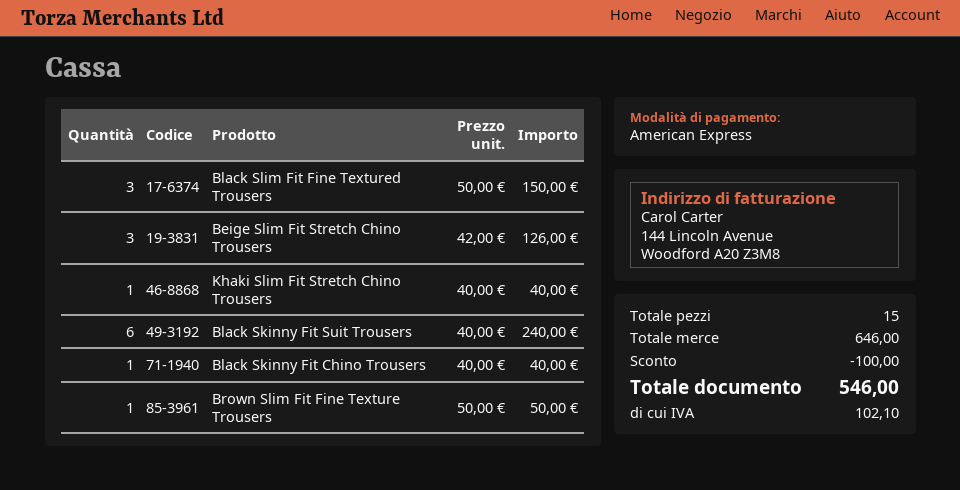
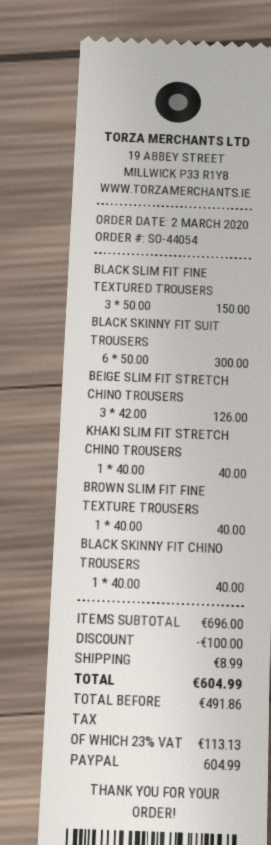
payment method: American Express -> PayPal
Black Skinny Fit Suit Trousers: 6 x 40.00 = 240.00 -> 6 x 50.00 = 300.00
Brown Slim Fit Fine Texture Trousers: 1 x 50.00 = 50.00 -> 1 x 40.00 = 40.00
subtotal: 646.00 -> 696.00
shipping: none -> 8.99
tax: 102.10 -> 113.13
total: 546.00 -> 604.99

